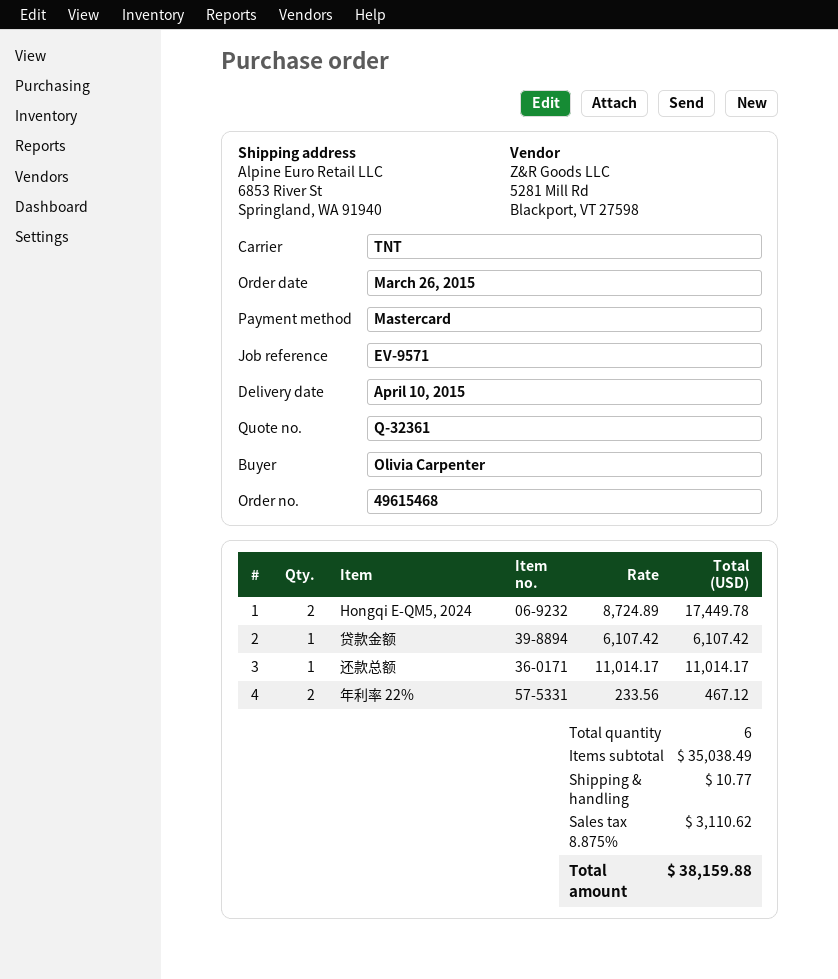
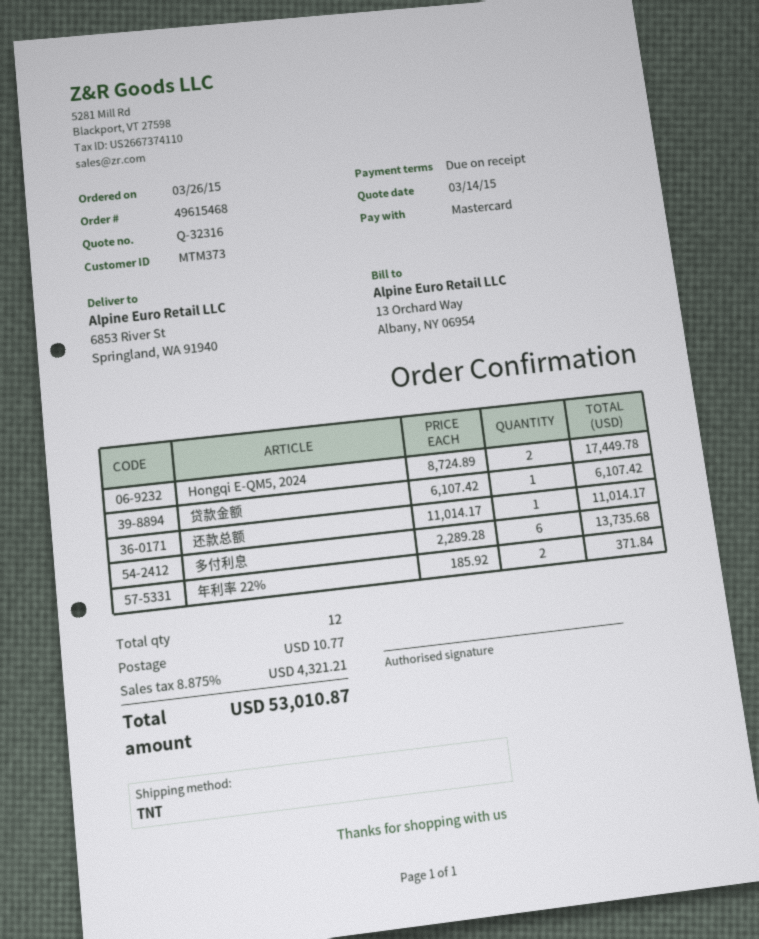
quote number: Q-32361 -> Q-32316
年利率 22%: 2 x 233.56 = 467.12 -> 2 x 185.92 = 371.84
多付利息: none -> 6 x 2289.28 = 13735.68
total quantity: 6 -> 12
tax: 8.875% = 3110.62 -> 8.875% = 4321.21
total: 38159.88 -> 53010.87

